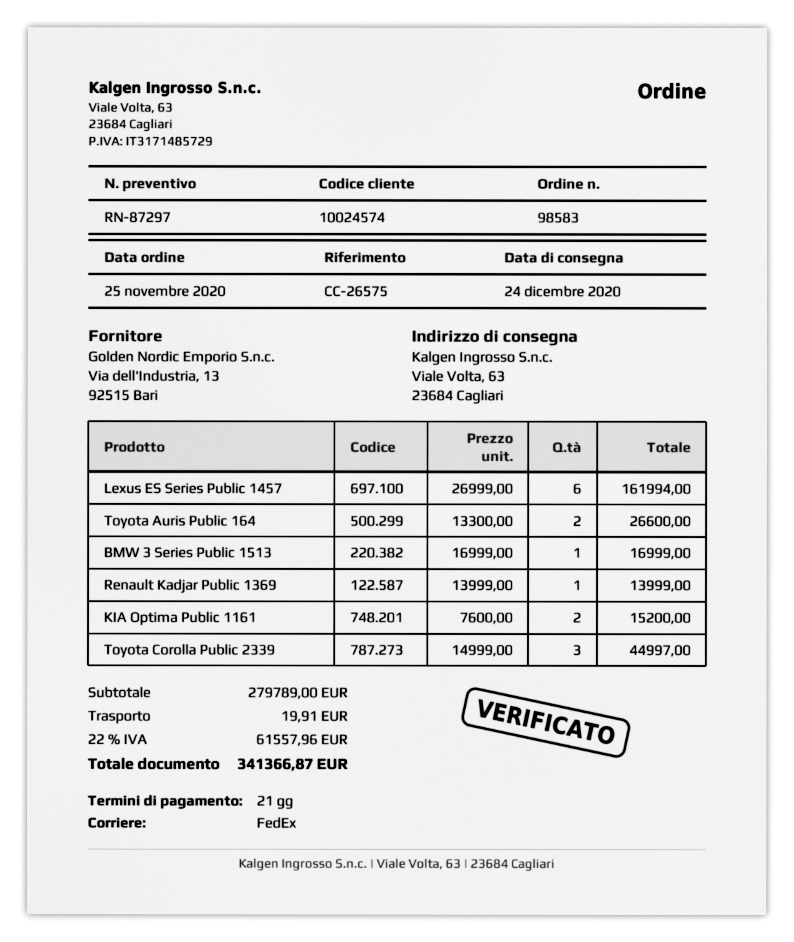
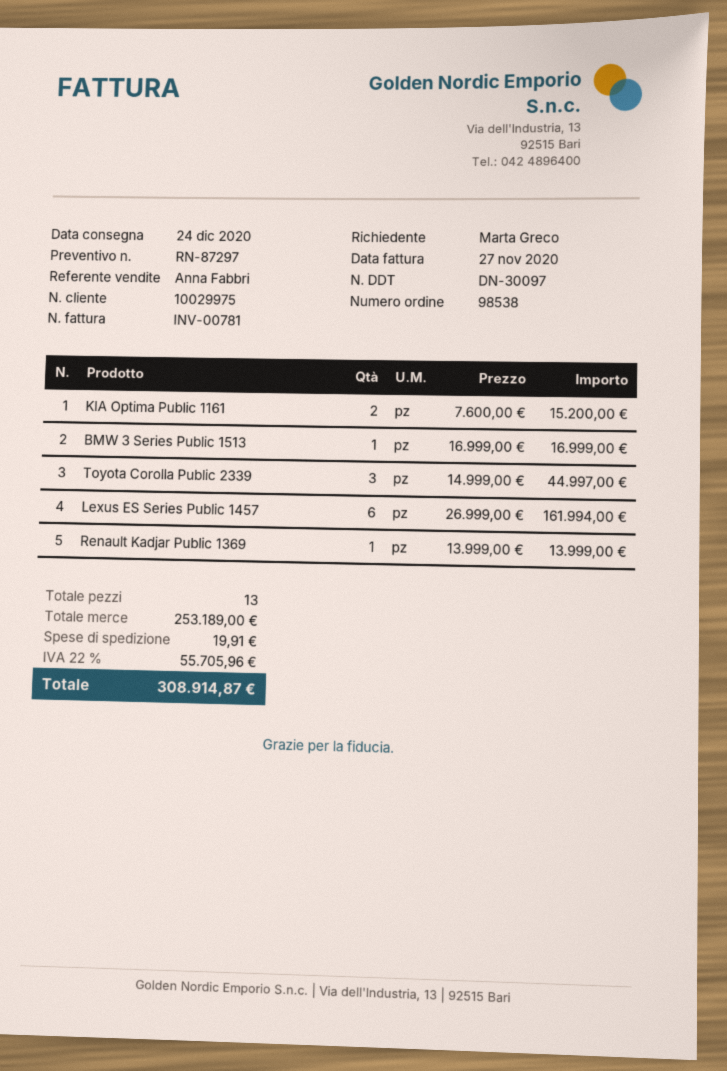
order number: 98583 -> 98538
customer number: 10024574 -> 10029975
Toyota Auris Public 164: 2 x 13300.00 = 26600.00 -> none
subtotal: 279789.00 -> 253189.00
tax: 22% = 61557.96 -> 22% = 55705.96
total: 341366.87 -> 308914.87

